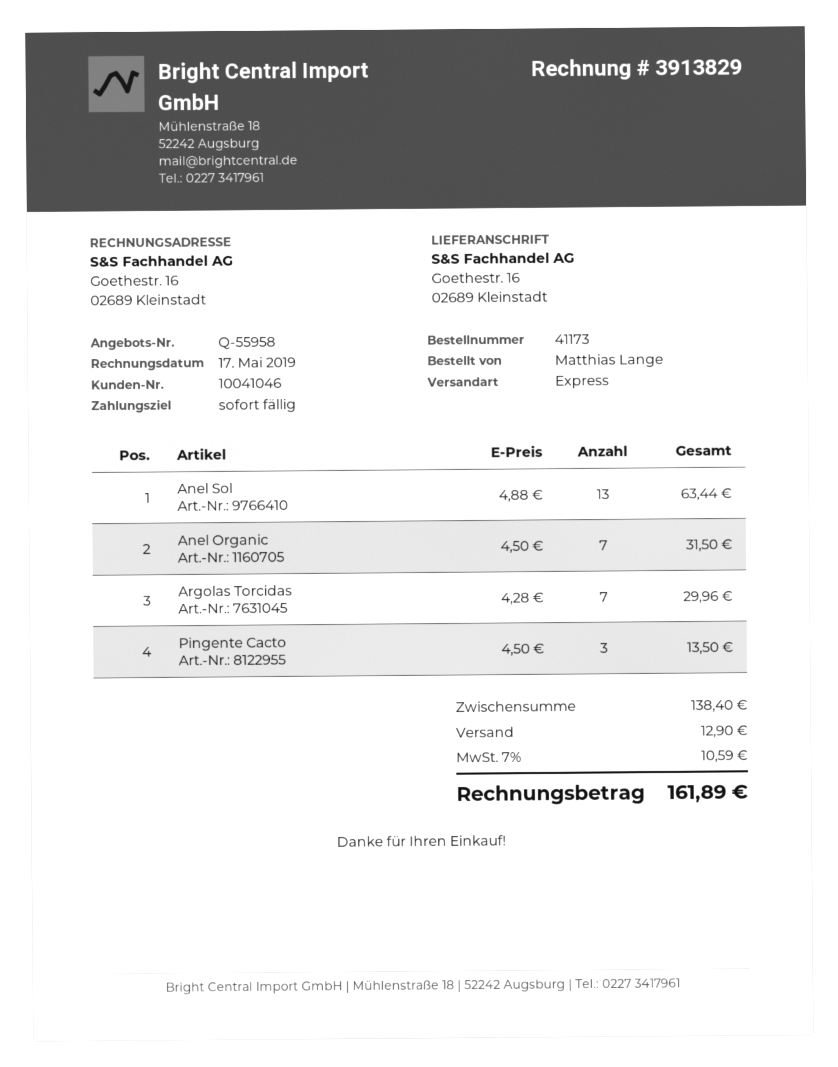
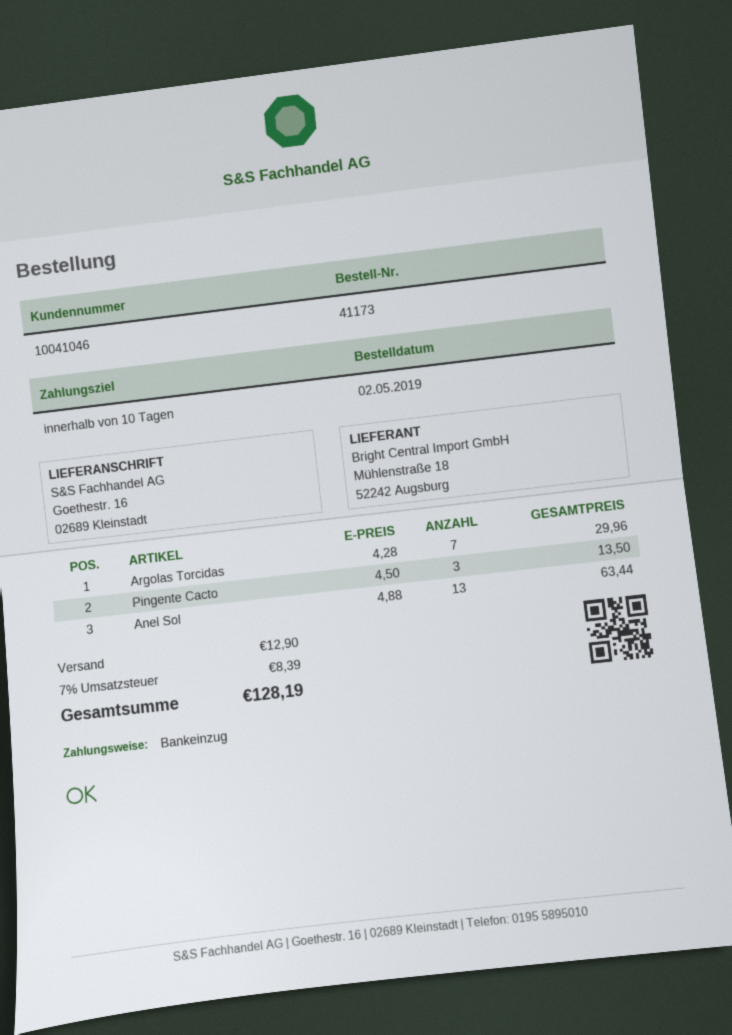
payment terms: on receipt -> 10 days
Anel Organic: 7 x 4.50 = 31.50 -> none
tax: 7% = 10.59 -> 7% = 8.39
total: 161.89 -> 128.19

